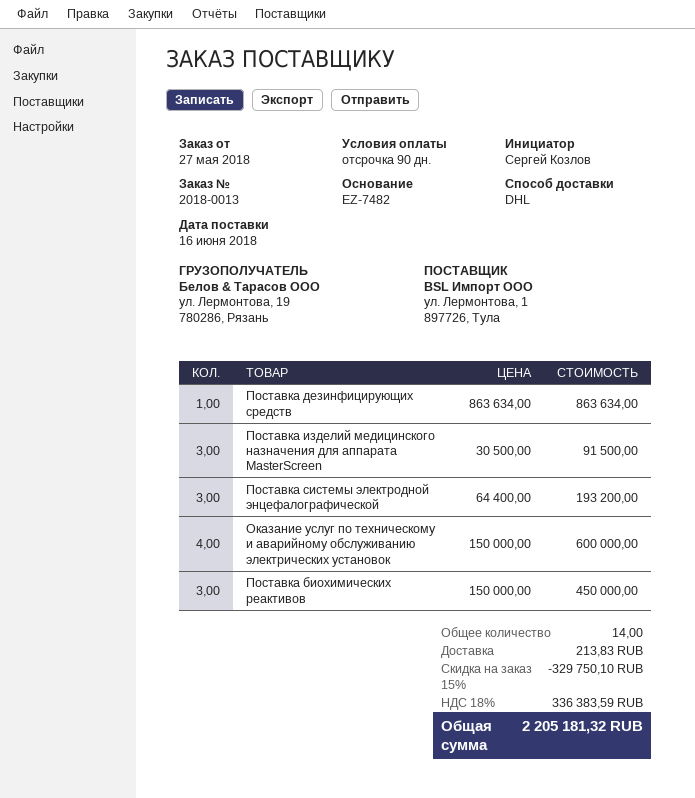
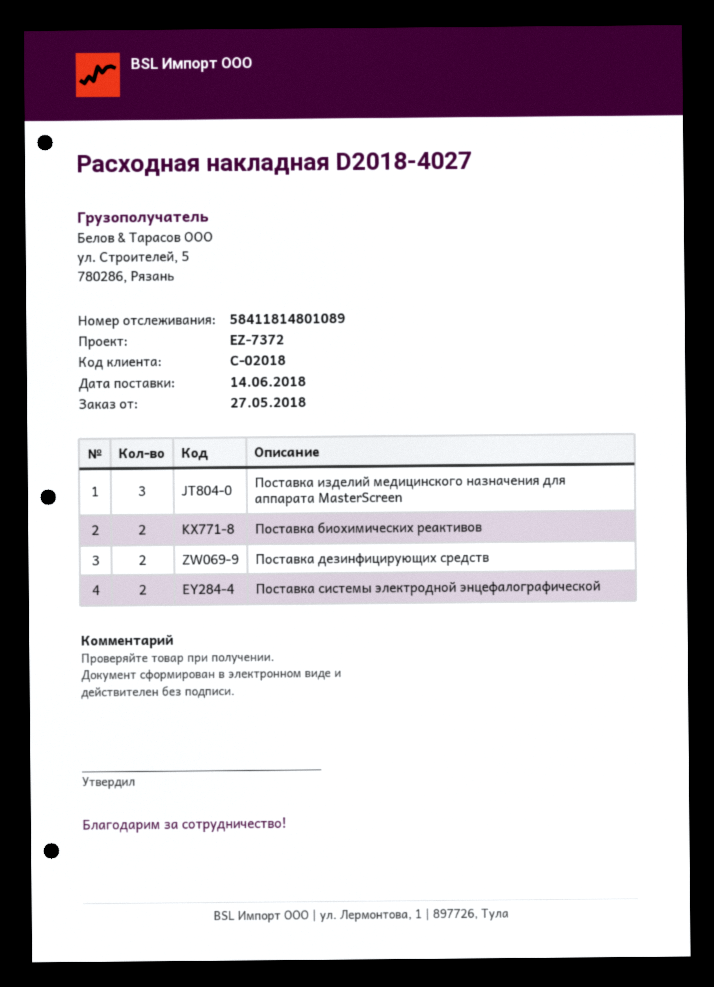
delivery date: 2018-06-16 -> 2018-06-14
reference: EZ-7482 -> EZ-7372
ship to: ул. Лермонтова, 19, 780286, Рязань -> ул. Строителей, 5, 780286, Рязань
Поставка дезинфицирующих средств: 1 -> 2
Поставка системы электродной энцефалографической: 3 -> 2
Оказание услуг по техническому и аварийному обслуживанию электрических установок: 4 -> none
Поставка биохимических реактивов: 3 -> 2

